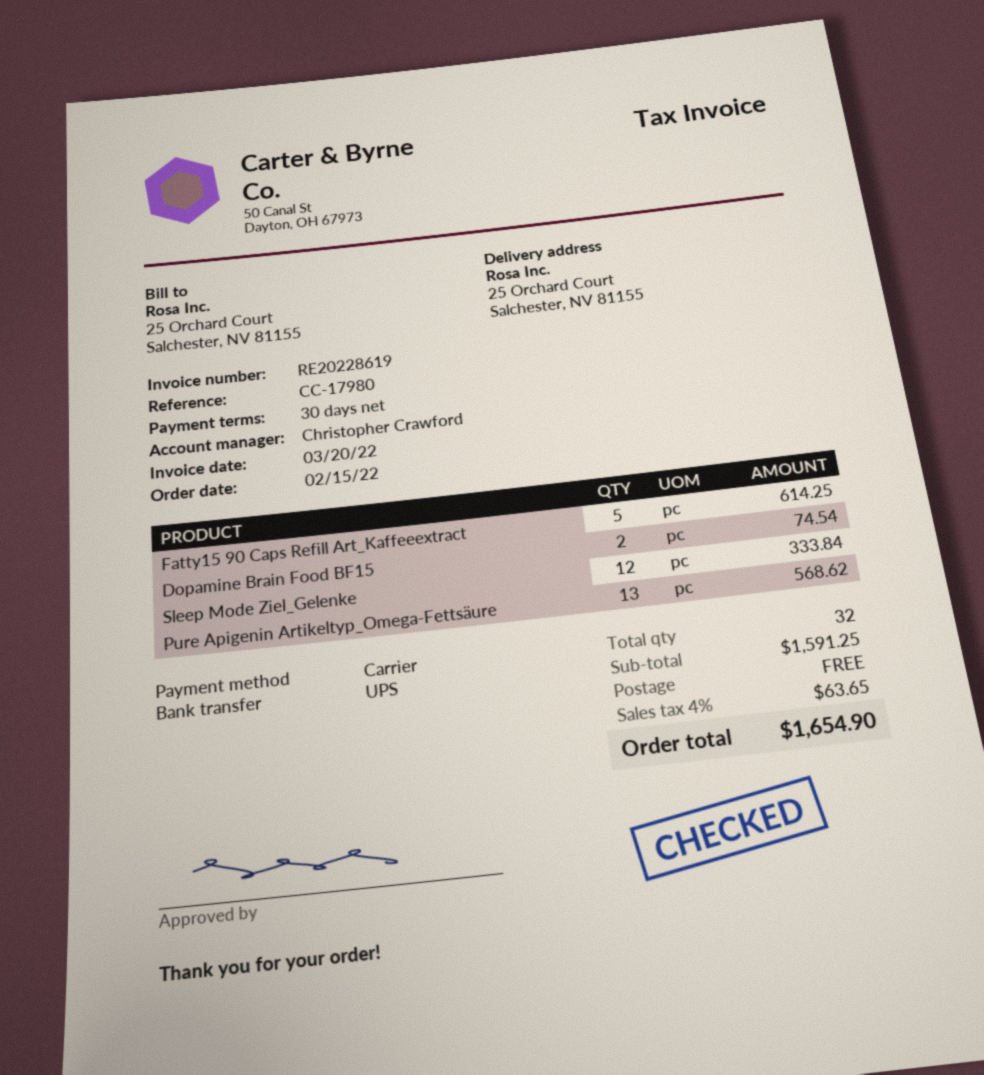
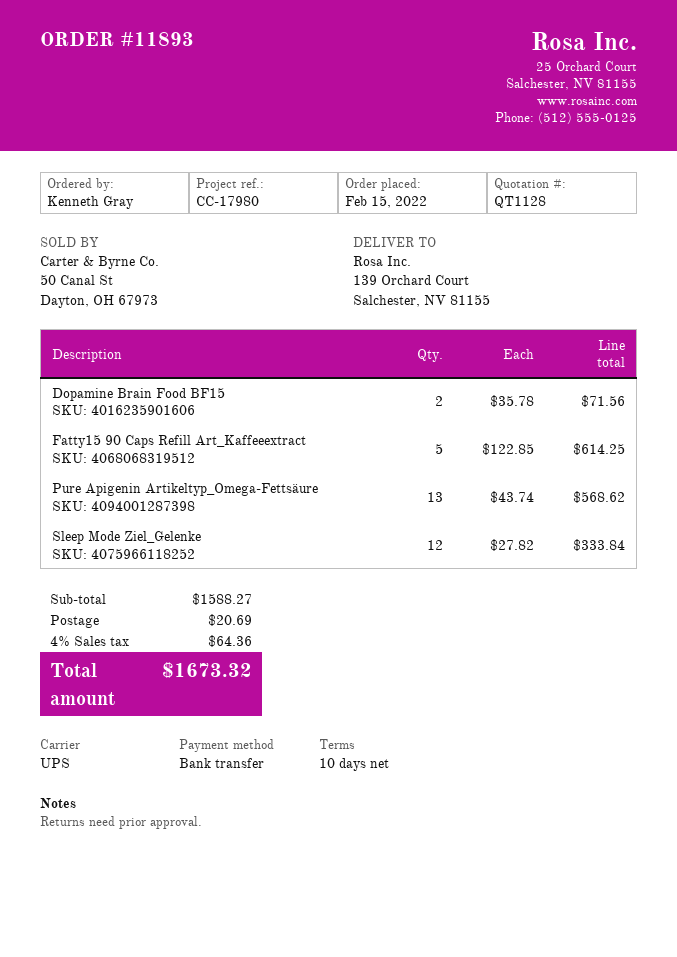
payment terms: 30 days -> 10 days
ship to: 25 Orchard Court, Salchester, NV 81155 -> 139 Orchard Court, Salchester, NV 81155
Dopamine Brain Food BF15: 2 for 74.54 -> 2 for 71.56
subtotal: 1591.25 -> 1588.27
shipping: 0.00 -> 20.69
tax: 4% = 63.65 -> 4% = 64.36
total: 1654.90 -> 1673.32

